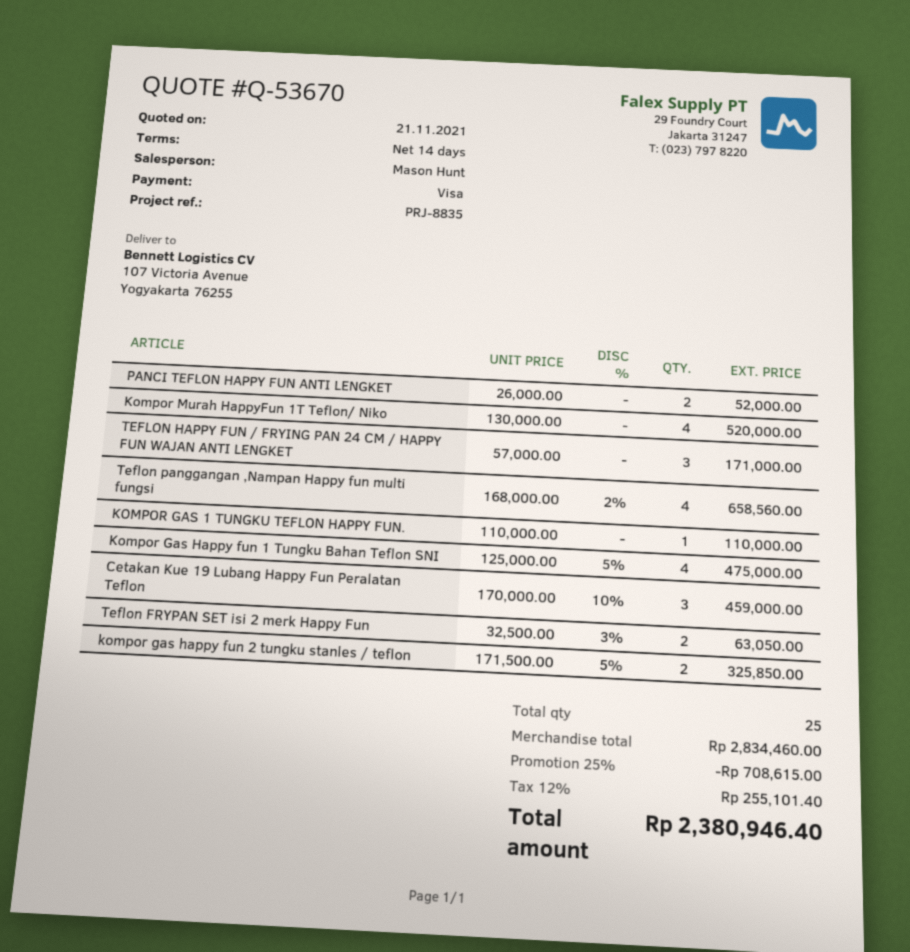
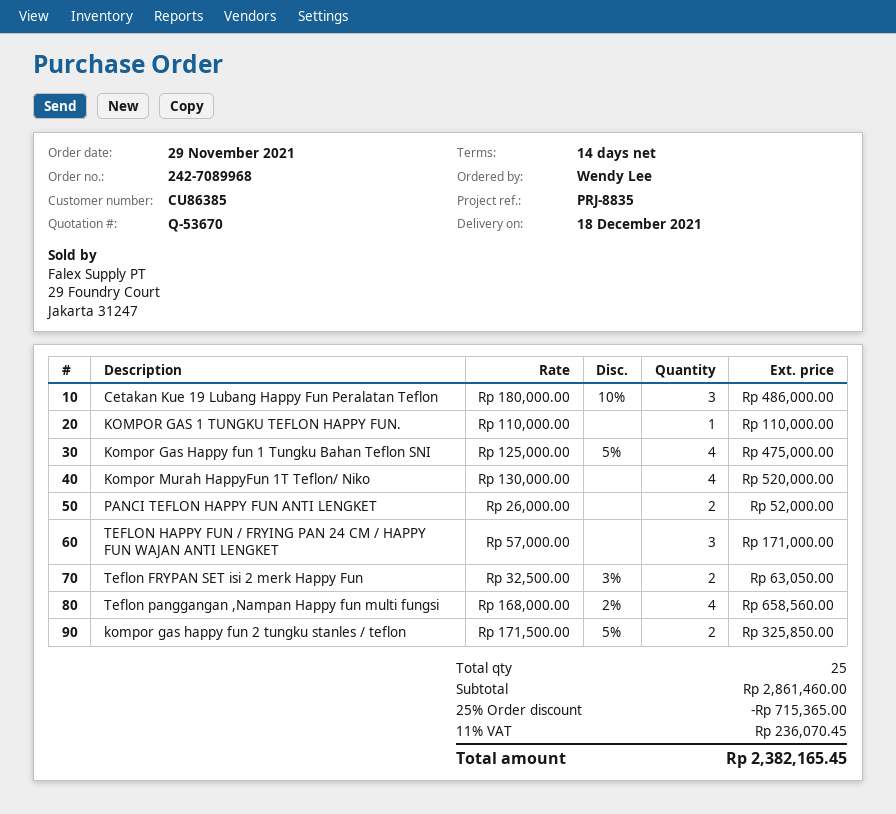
Cetakan Kue 19 Lubang Happy Fun Peralatan Teflon: 3 x 170000.00 - 10% = 459000.00 -> 3 x 180000.00 - 10% = 486000.00
subtotal: 2834460.00 -> 2861460.00
discount: 25% = 708615.00 -> 25% = 715365.00
tax: 12% = 255101.40 -> 11% = 236070.45
total: 2380946.40 -> 2382165.45

